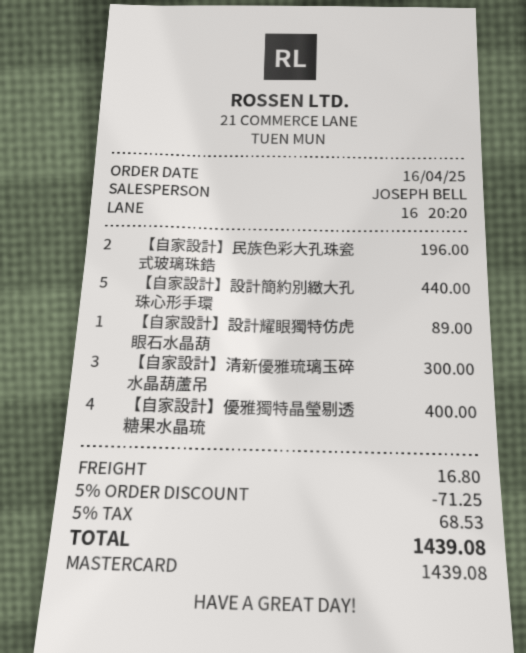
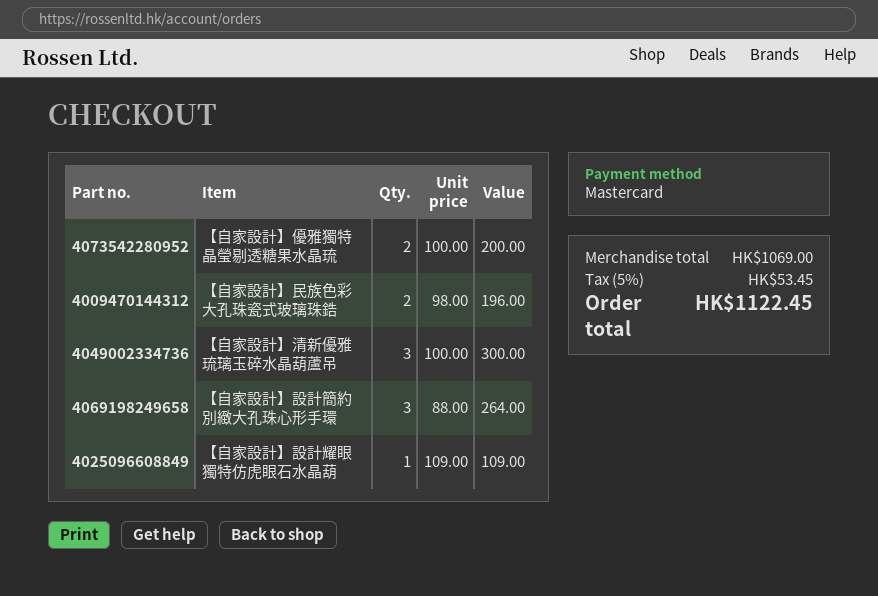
【自家設計】設計簡約別緻大孔珠心形手環: 5 for 440.00 -> 3 for 264.00
【自家設計】設計耀眼獨特仿虎眼石水晶葫: 1 for 89.00 -> 1 for 109.00
【自家設計】優雅獨特晶瑩剔透糖果水晶琉: 4 for 400.00 -> 2 for 200.00
discount: 5% = 71.25 -> none
shipping: 16.80 -> none
tax: 5% = 68.53 -> 5% = 53.45
total: 1439.08 -> 1122.45

